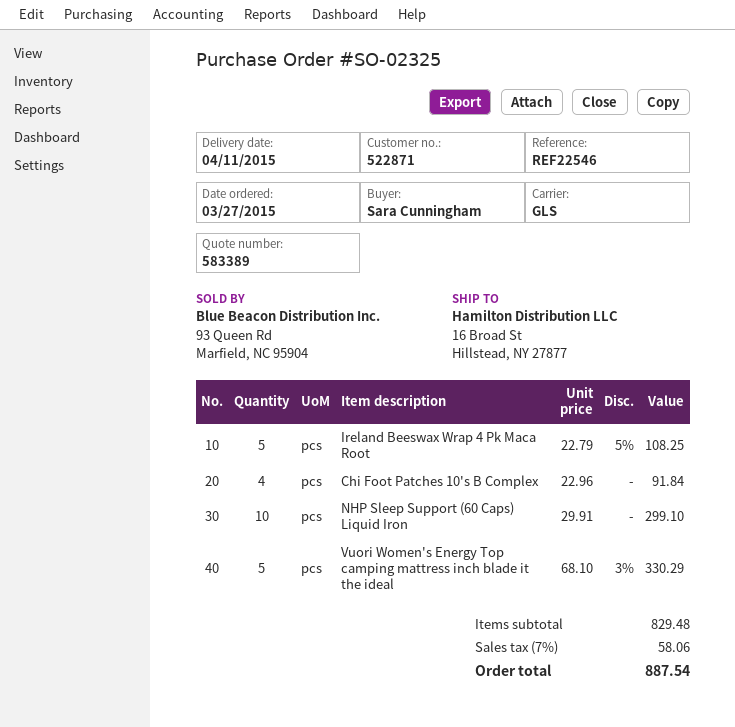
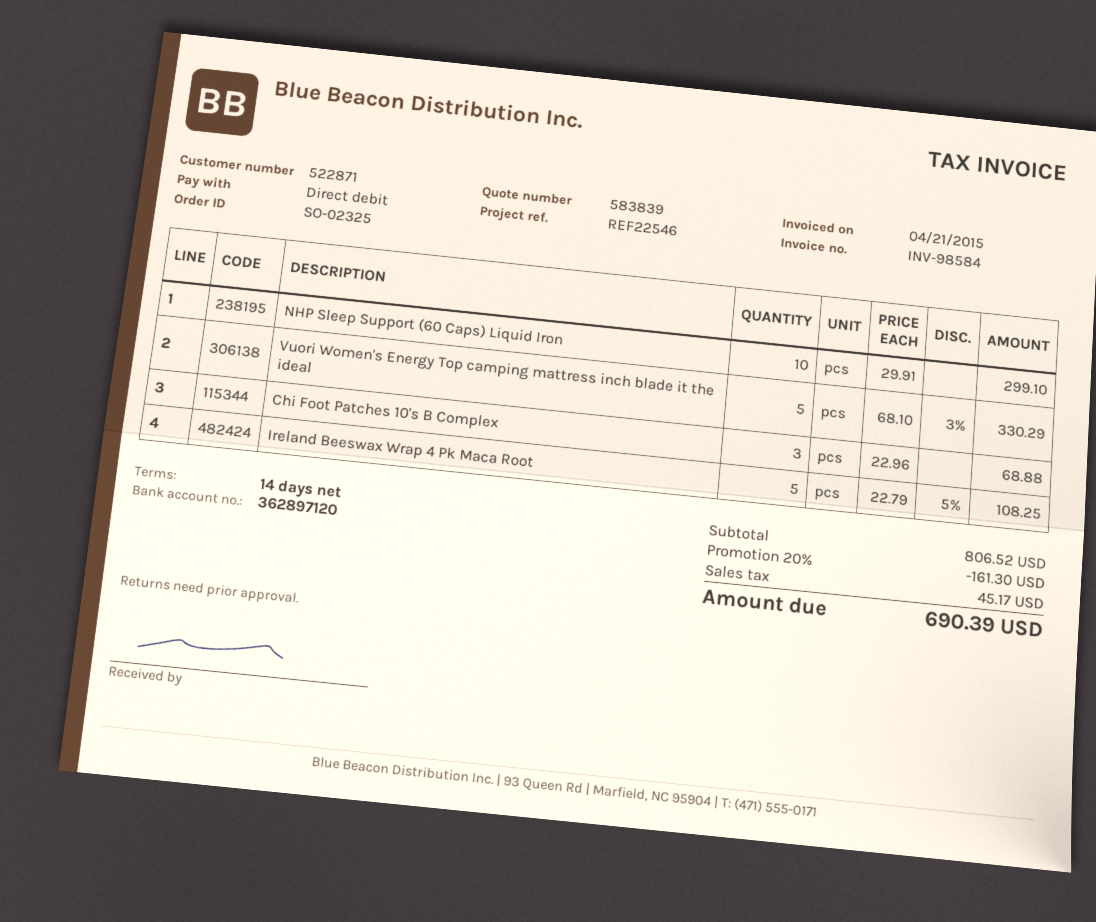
quote number: 583389 -> 583839
Chi Foot Patches 10's B Complex: 4 x 22.96 = 91.84 -> 3 x 22.96 = 68.88
subtotal: 829.48 -> 806.52
discount: none -> 20% = 161.30
tax: 58.06 -> 45.17
total: 887.54 -> 690.39

